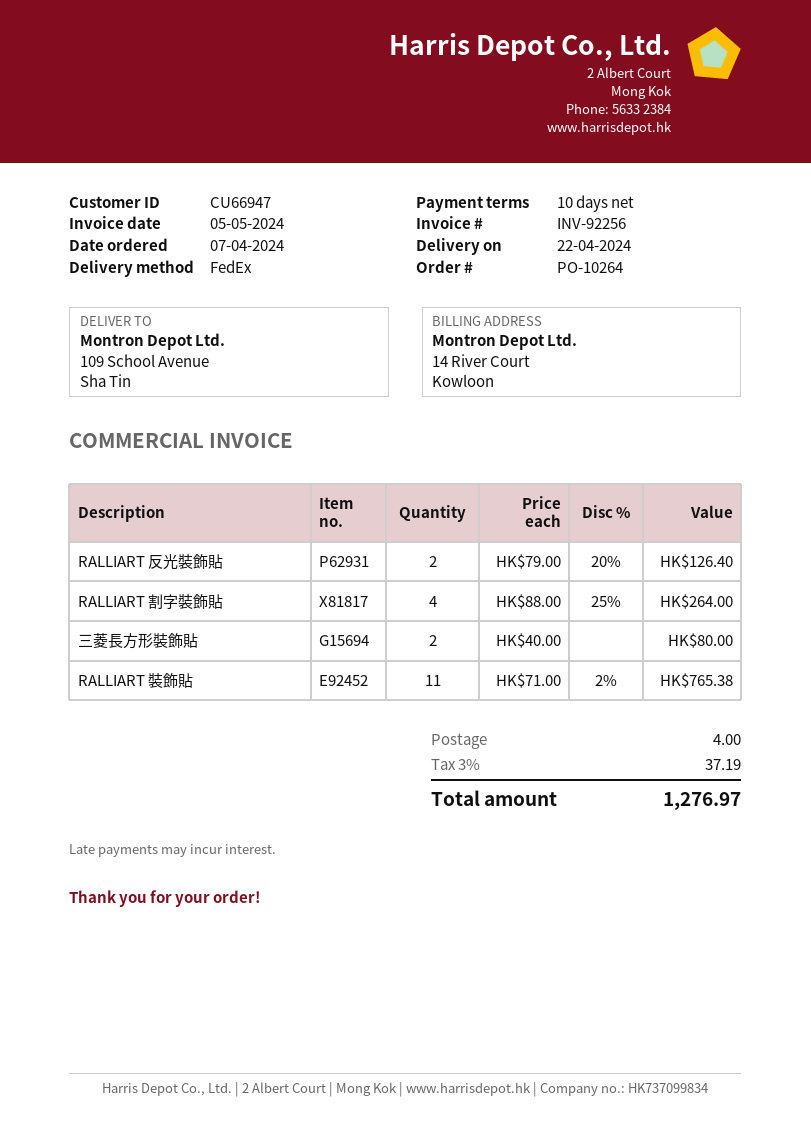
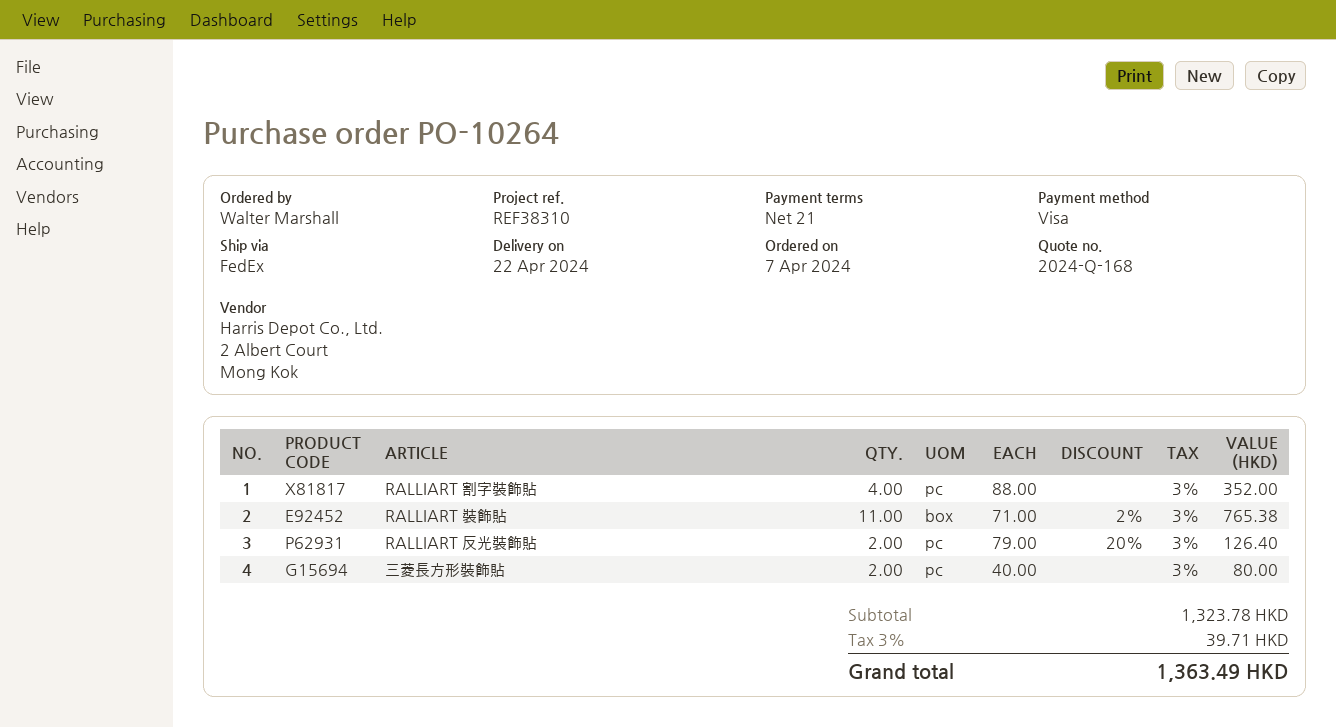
payment terms: 10 days -> 21 days
RALLIART 割字裝飾貼: 4 x 88.00 - 25% = 264.00 -> 4 x 88.00 = 352.00
shipping: 4.00 -> none
tax: 3% = 37.19 -> 3% = 39.71
total: 1276.97 -> 1363.49

